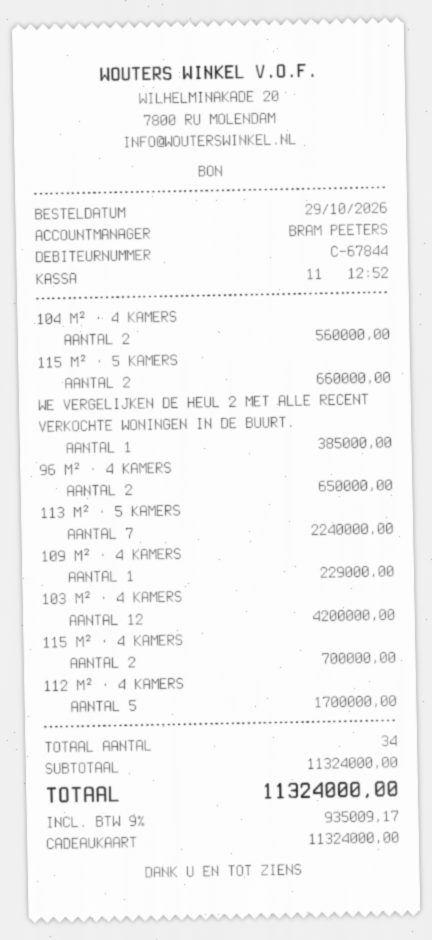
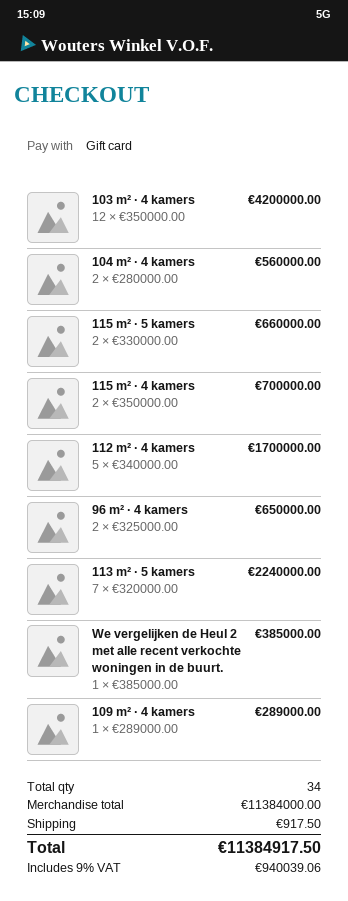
109 M² · 4 KAMERS: 1 for 229000.00 -> 1 for 289000.00
subtotal: 11324000.00 -> 11384000.00
shipping: none -> 917.50
tax: 9% = 935009.17 -> 9% = 940039.06
total: 11324000.00 -> 11384917.50

